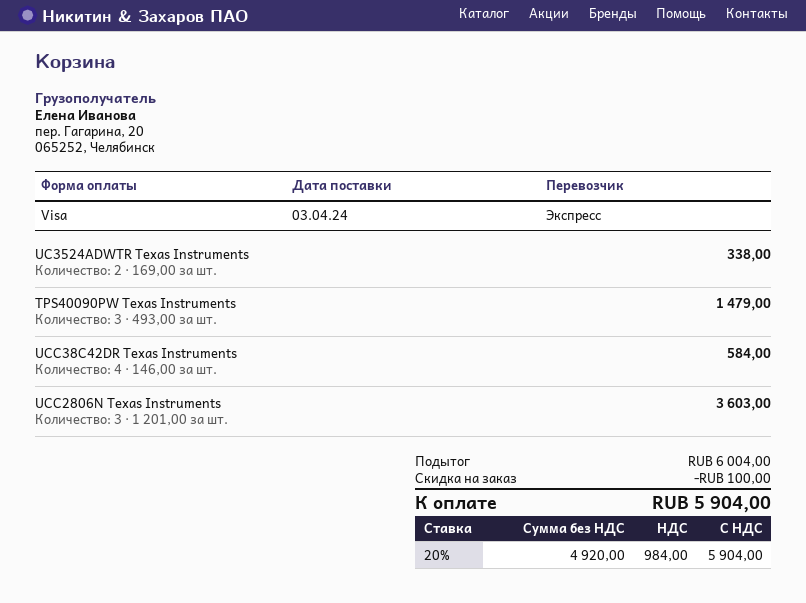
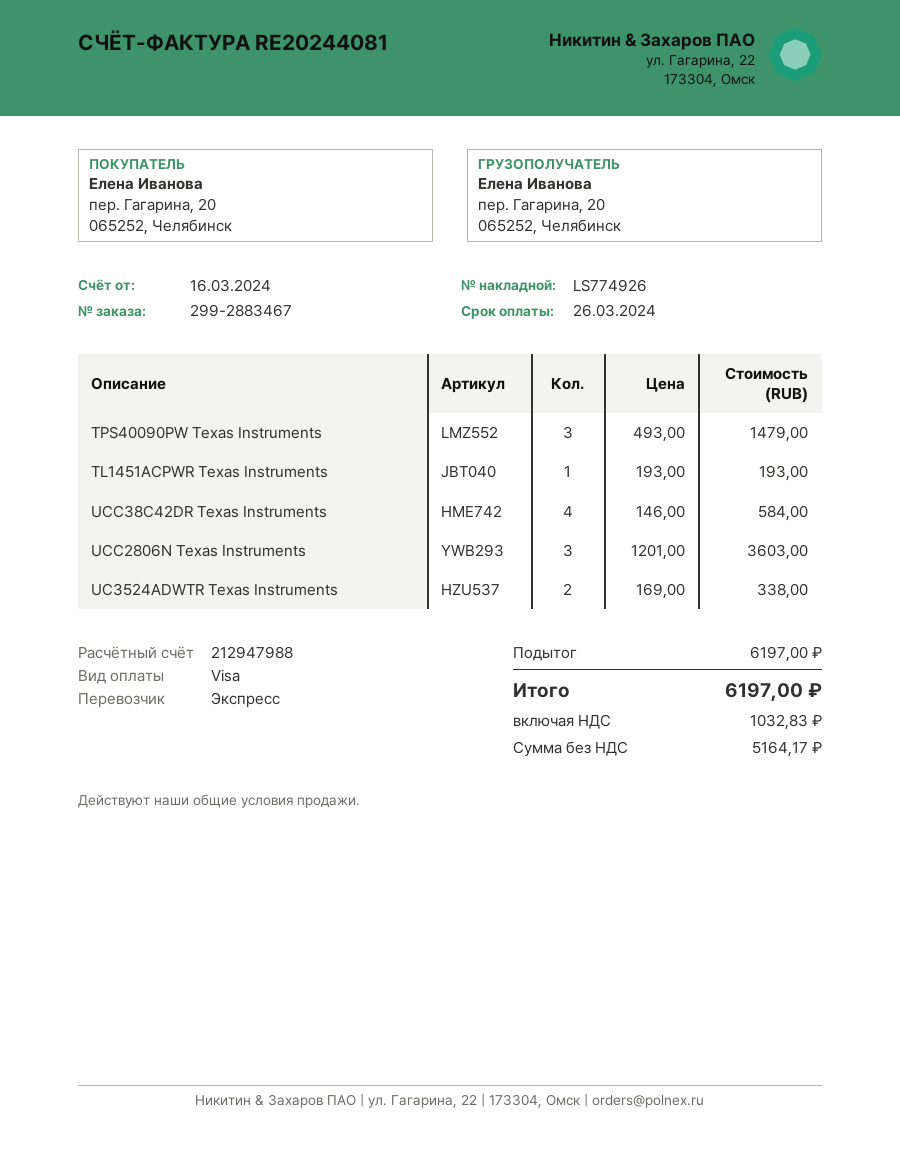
TL1451ACPWR Texas Instruments: none -> 1 x 193.00 = 193.00
subtotal: 6004.00 -> 6197.00
discount: 100.00 -> none
net: 4920.00 -> 5164.17
tax: 984.00 -> 1032.83
total: 5904.00 -> 6197.00

